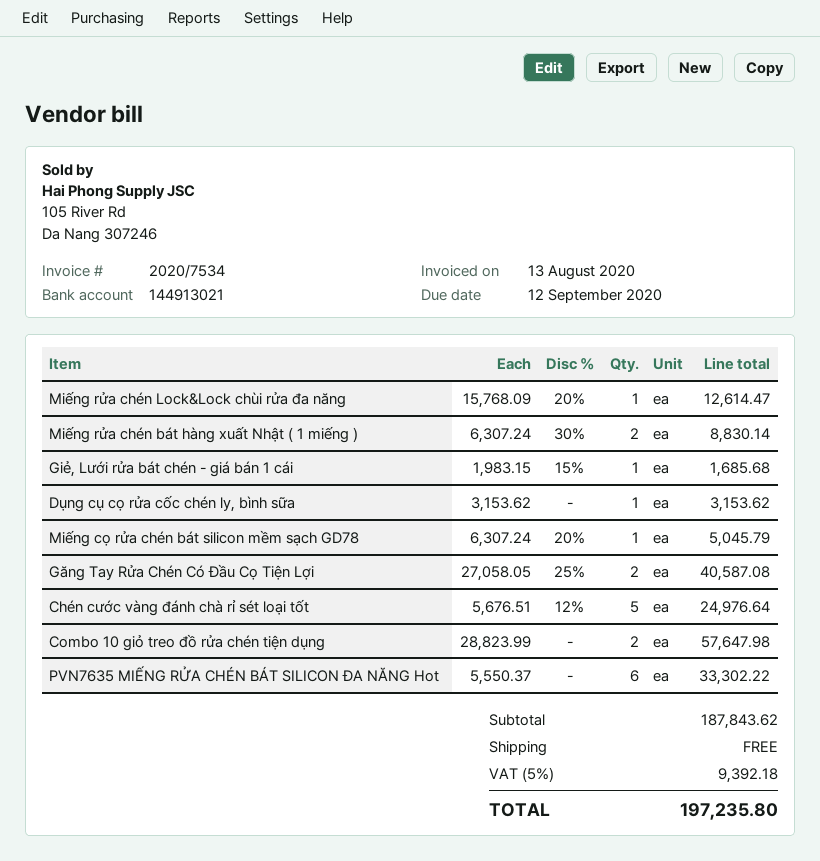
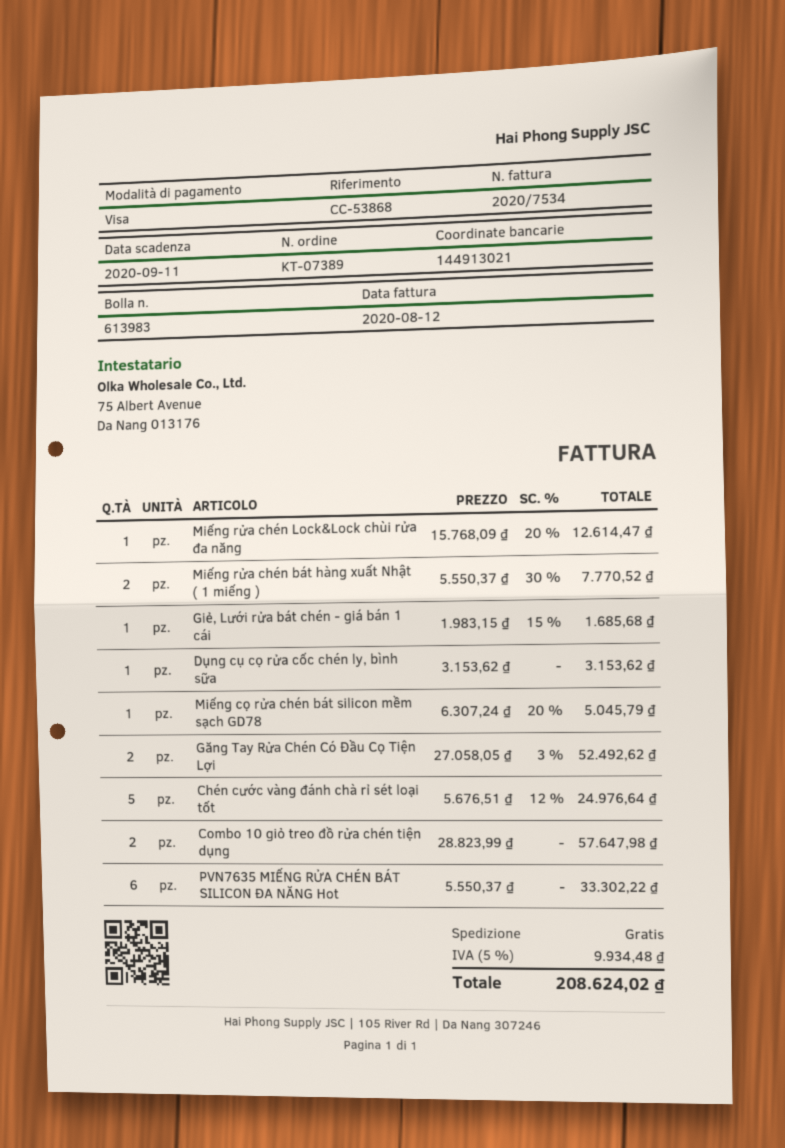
invoice date: 2020-08-13 -> 2020-08-12
due date: 2020-09-12 -> 2020-09-11
Miếng rửa chén bát hàng xuất Nhật ( 1 miếng ): 2 x 6307.24 - 30% = 8830.14 -> 2 x 5550.37 - 30% = 7770.52
Găng Tay Rửa Chén Có Đầu Cọ Tiện Lợi: 2 x 27058.05 - 25% = 40587.08 -> 2 x 27058.05 - 3% = 52492.62
tax: 5% = 9392.18 -> 5% = 9934.48
total: 197235.80 -> 208624.02

